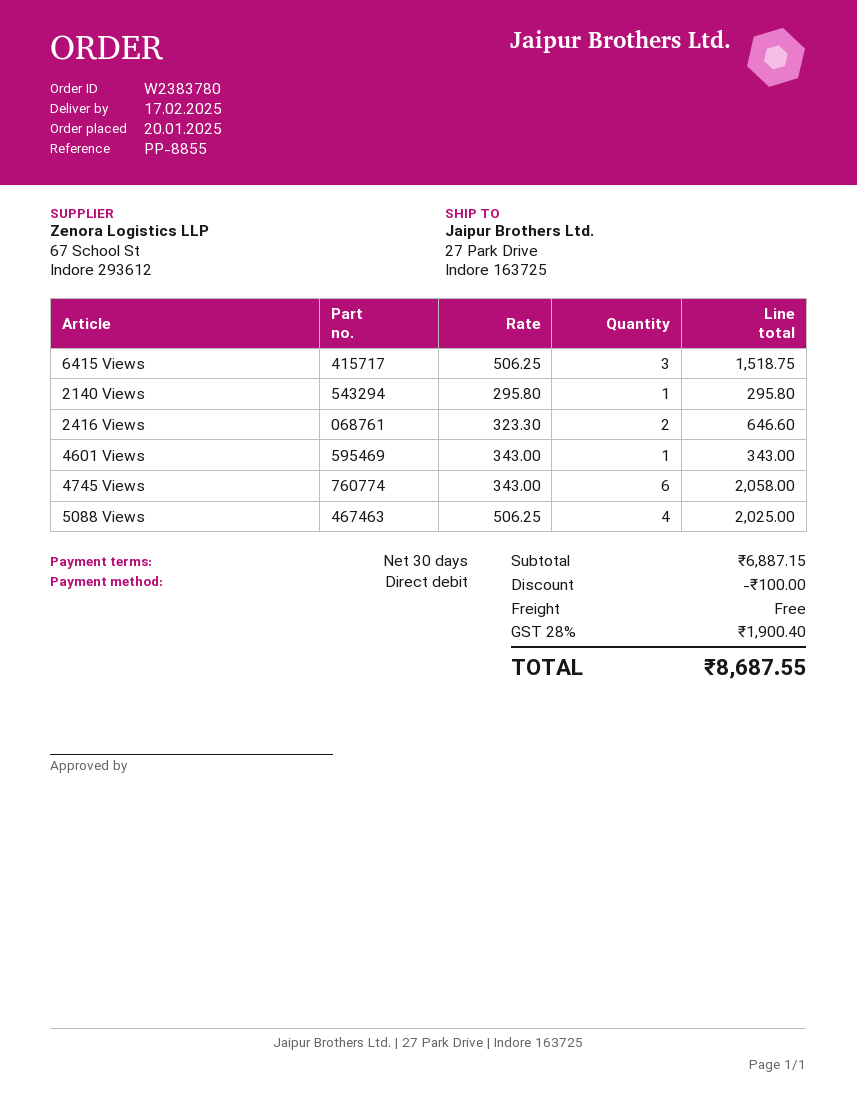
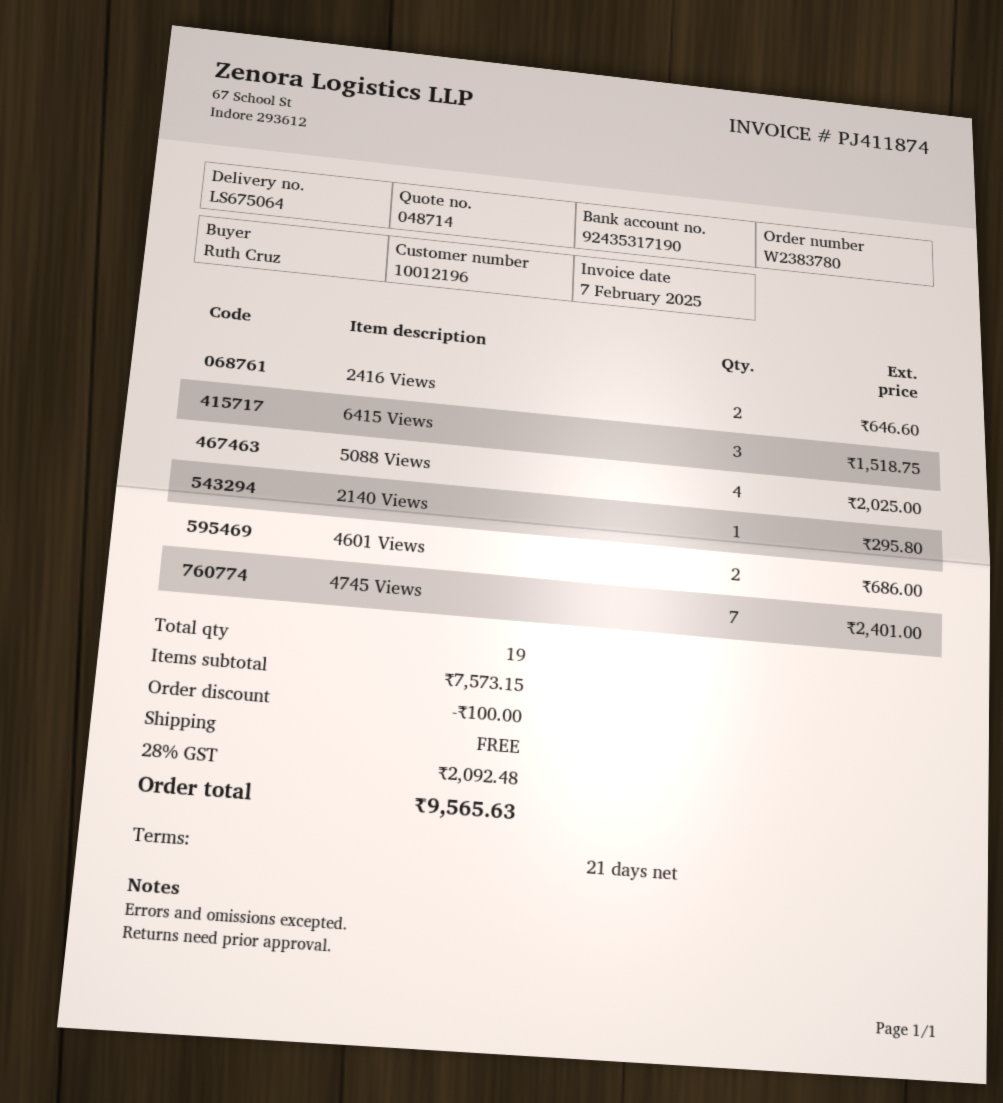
payment terms: 30 days -> 21 days
4601 Views: 1 for 343.00 -> 2 for 686.00
4745 Views: 6 for 2058.00 -> 7 for 2401.00
subtotal: 6887.15 -> 7573.15
tax: 28% = 1900.40 -> 28% = 2092.48
total: 8687.55 -> 9565.63

